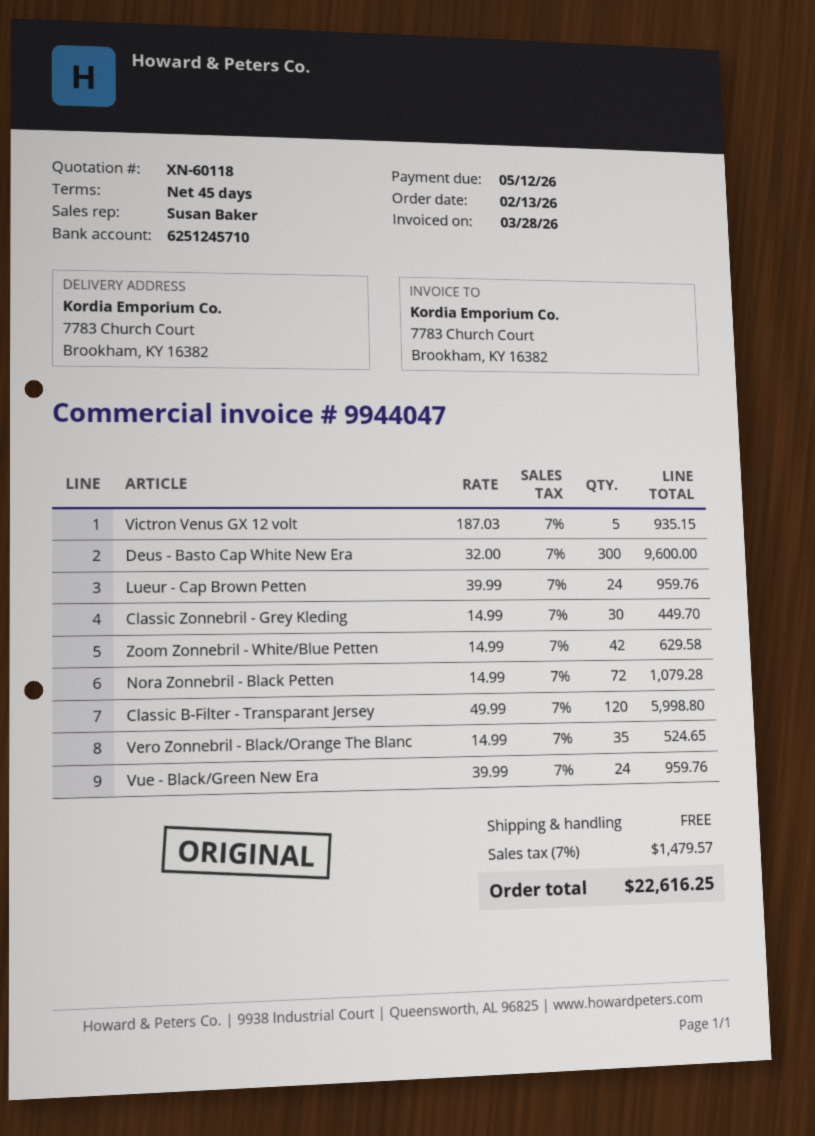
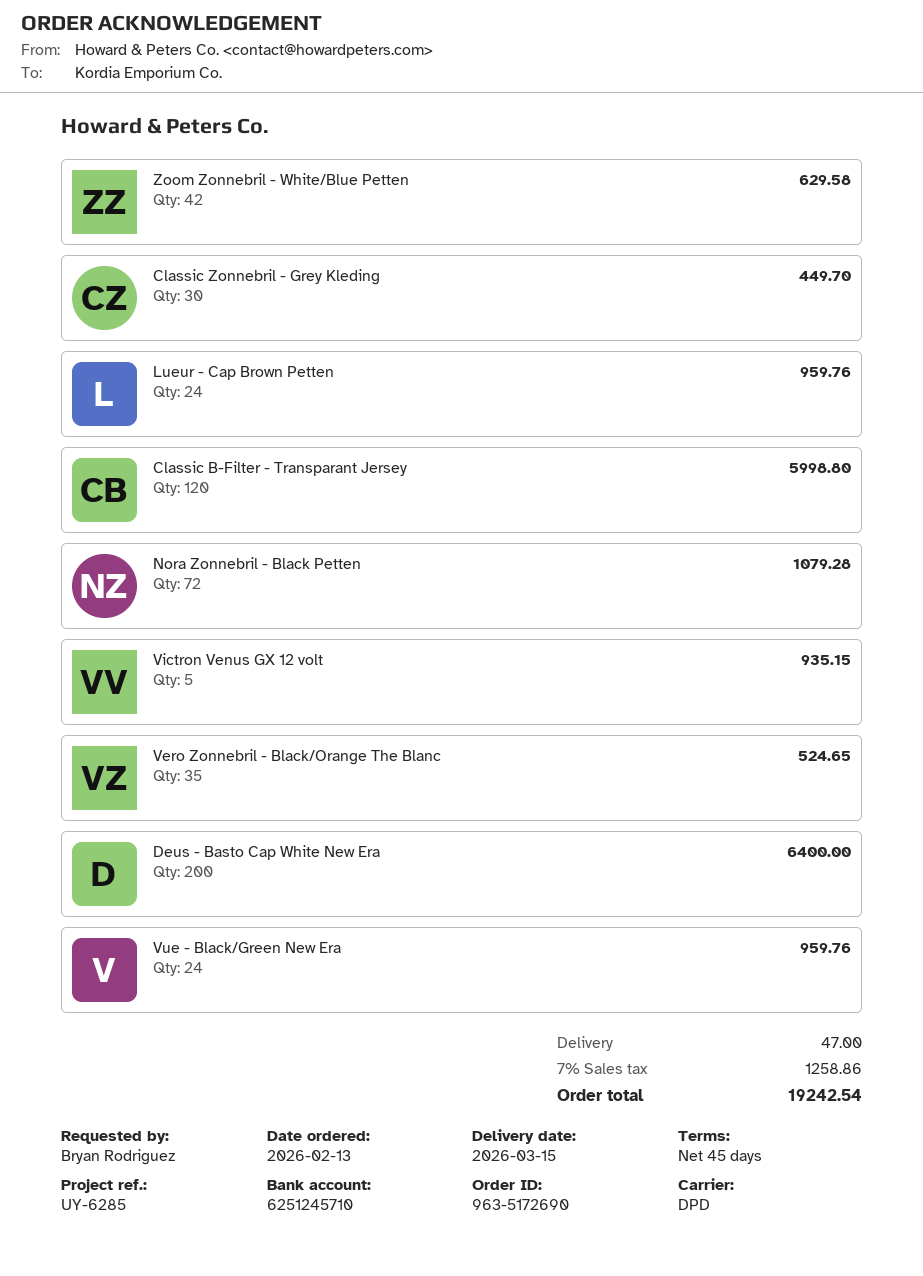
Deus - Basto Cap White New Era: 300 for 9600.00 -> 200 for 6400.00
shipping: 0.00 -> 47.00
tax: 7% = 1479.57 -> 7% = 1258.86
total: 22616.25 -> 19242.54

